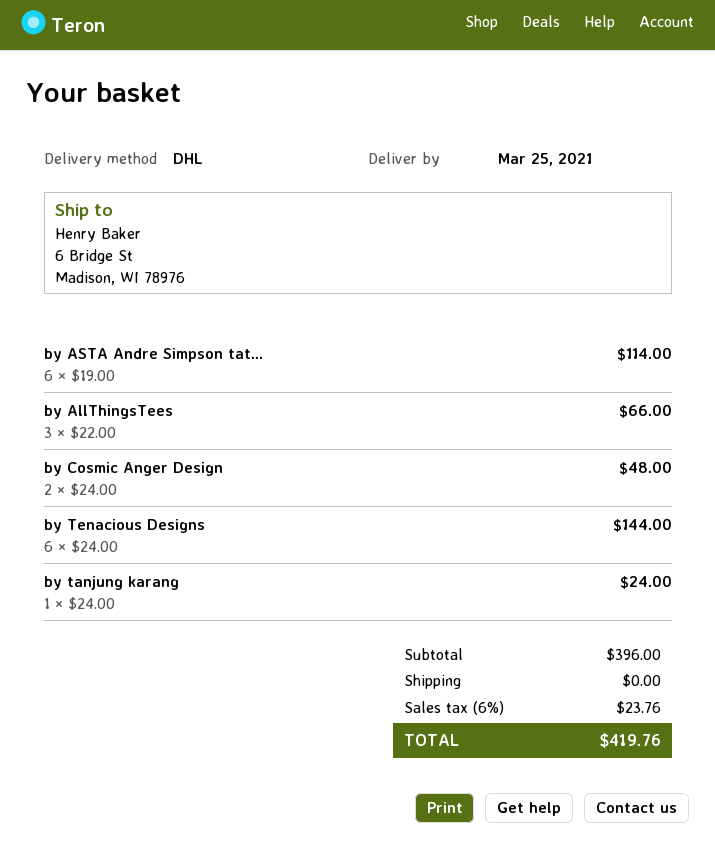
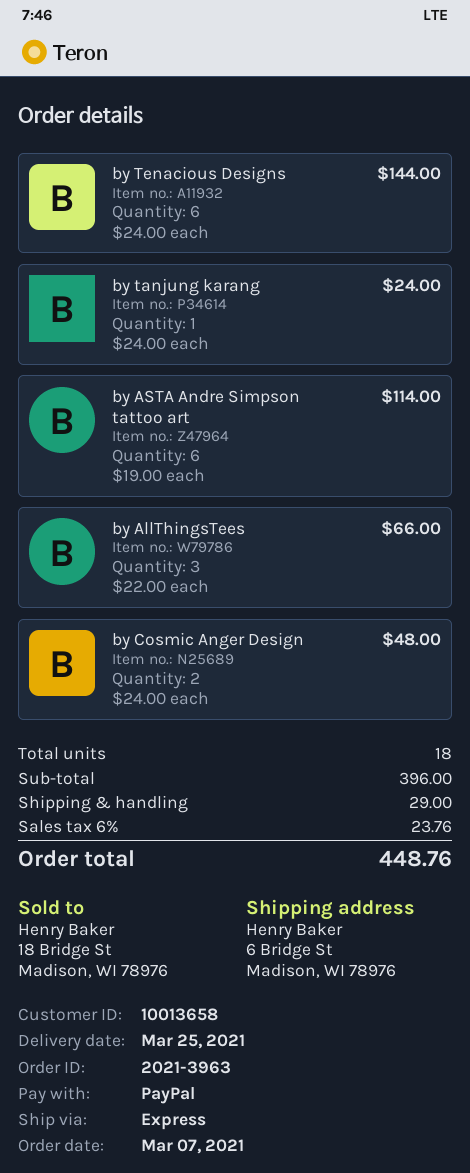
shipping method: DHL -> express
shipping: 0.00 -> 29.00
total: 419.76 -> 448.76

